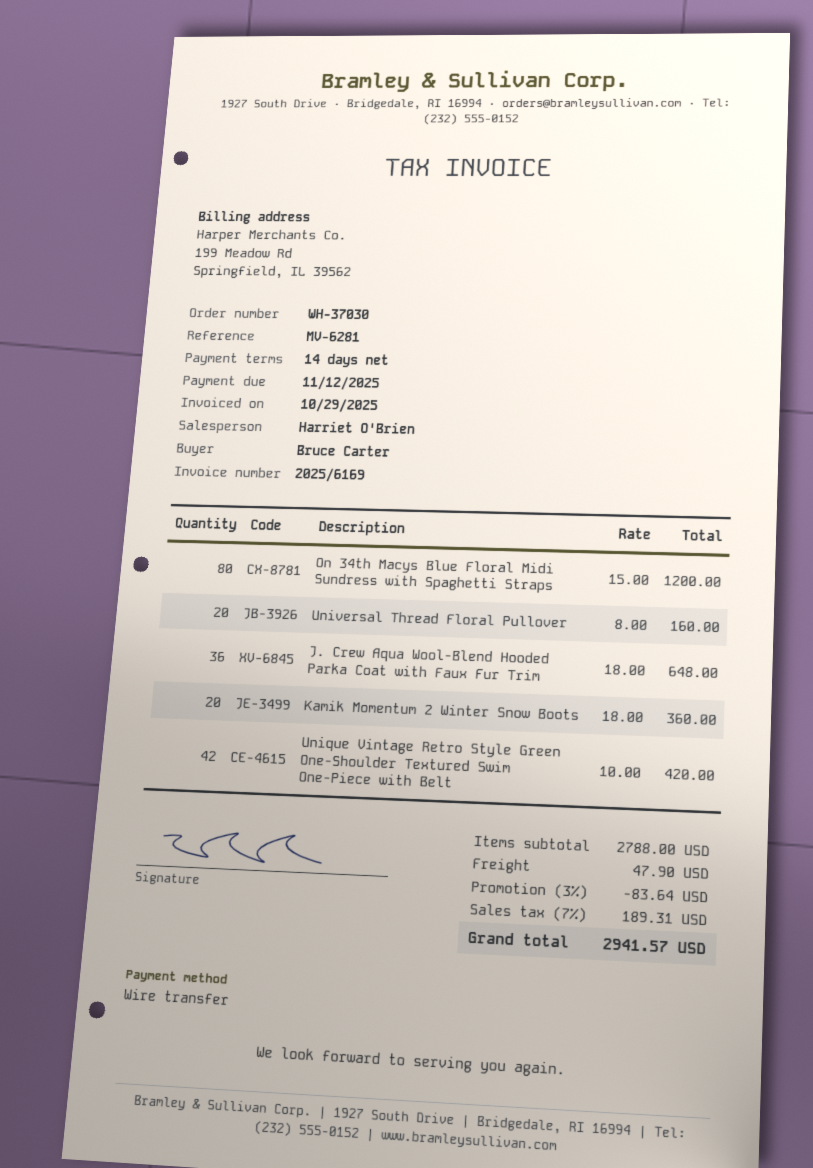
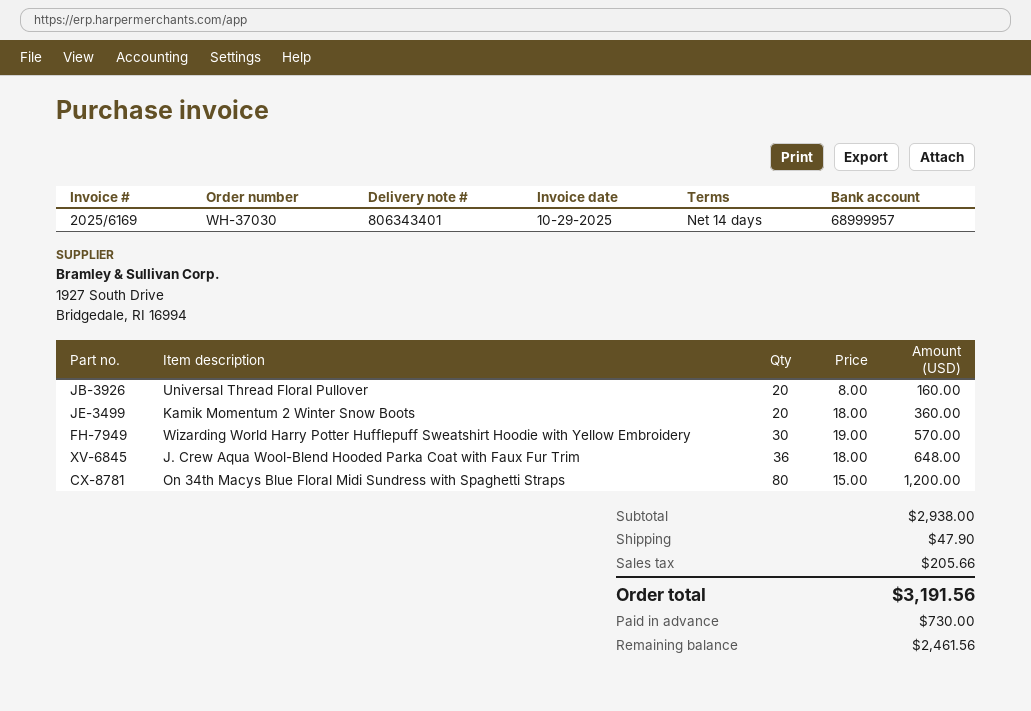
Unique Vintage Retro Style Green One-Shoulder Textured Swim One-Piece with Belt: 42 x 10.00 = 420.00 -> none
Wizarding World Harry Potter Hufflepuff Sweatshirt Hoodie with Yellow Embroidery: none -> 30 x 19.00 = 570.00
subtotal: 2788.00 -> 2938.00
discount: 3% = 83.64 -> none
tax: 189.31 -> 205.66
total: 2941.57 -> 3191.56

